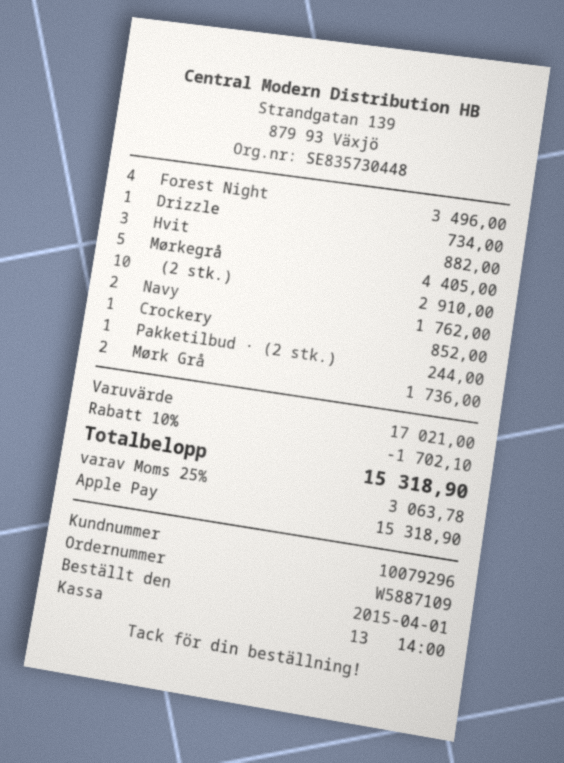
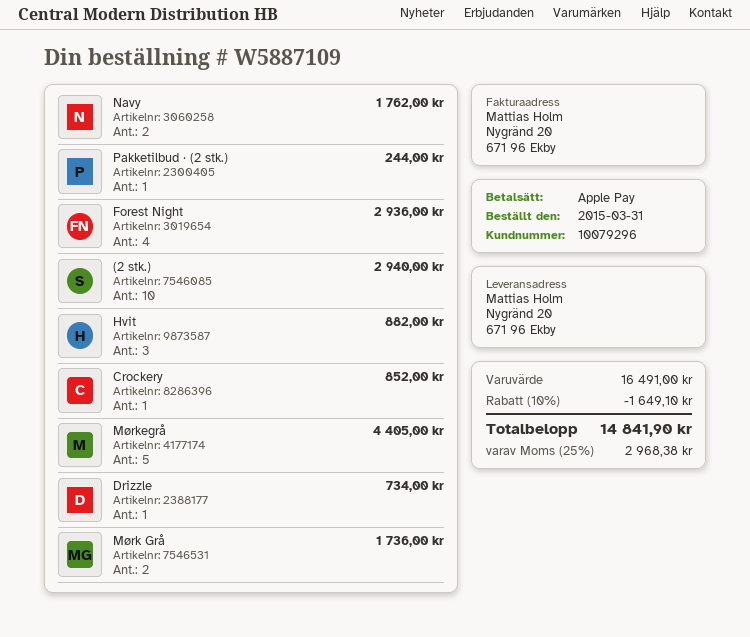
order date: 2015-04-01 -> 2015-03-31
Forest Night: 4 for 3496.00 -> 4 for 2936.00
(2 stk.): 10 for 2910.00 -> 10 for 2940.00
subtotal: 17021.00 -> 16491.00
discount: 10% = 1702.10 -> 10% = 1649.10
tax: 25% = 3063.78 -> 25% = 2968.38
total: 15318.90 -> 14841.90

